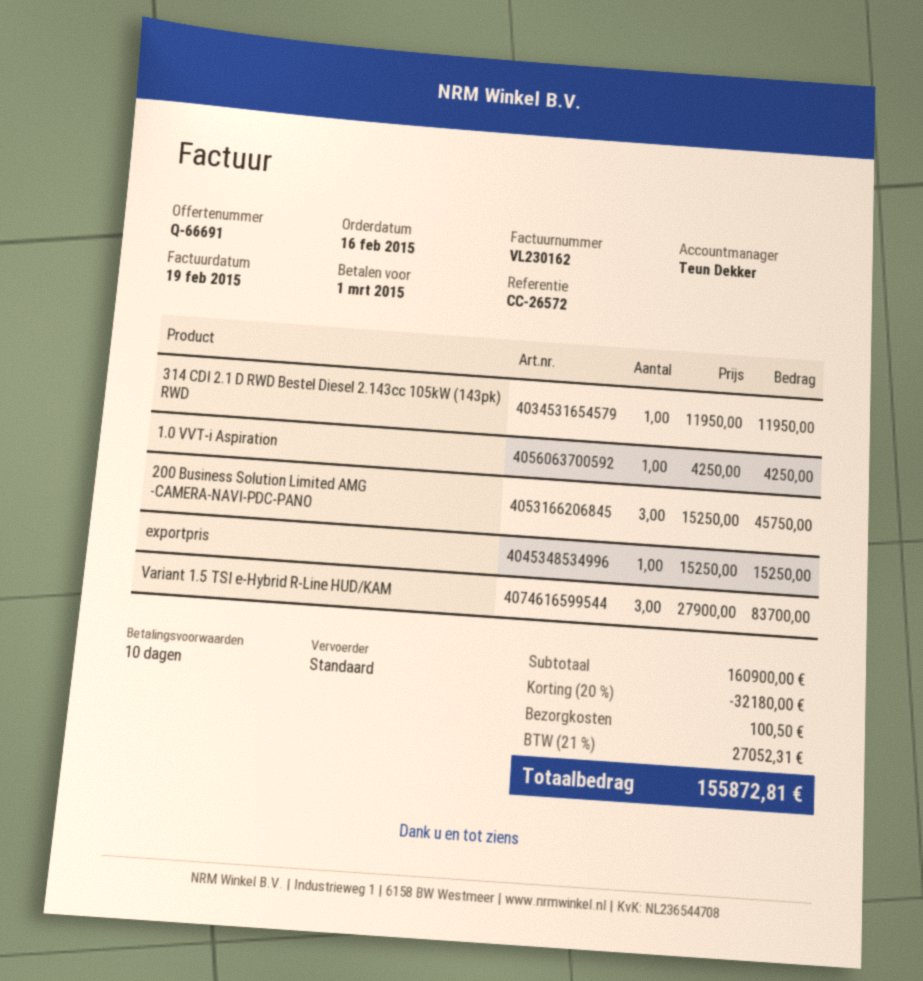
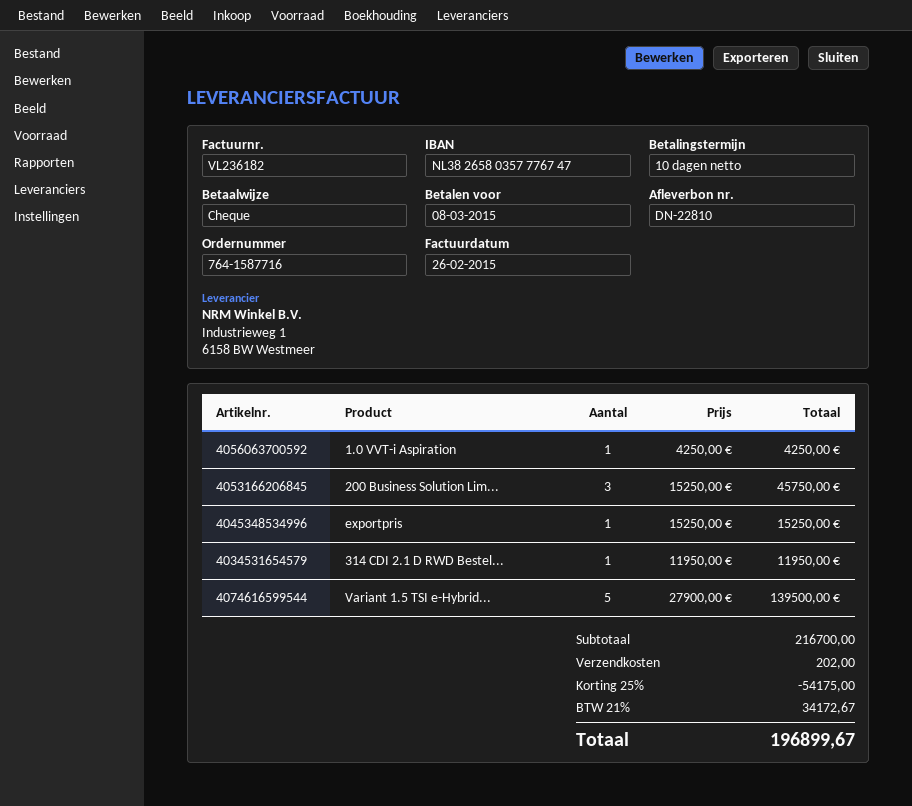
invoice number: VL230162 -> VL236182
invoice date: 2015-02-19 -> 2015-02-26
due date: 2015-03-01 -> 2015-03-08
Variant 1.5 TSI e-Hybrid R-Line HUD/KAM: 3 x 27900.00 = 83700.00 -> 5 x 27900.00 = 139500.00
subtotal: 160900.00 -> 216700.00
discount: 20% = 32180.00 -> 25% = 54175.00
shipping: 100.50 -> 202.00
tax: 21% = 27052.31 -> 21% = 34172.67
total: 155872.81 -> 196899.67

